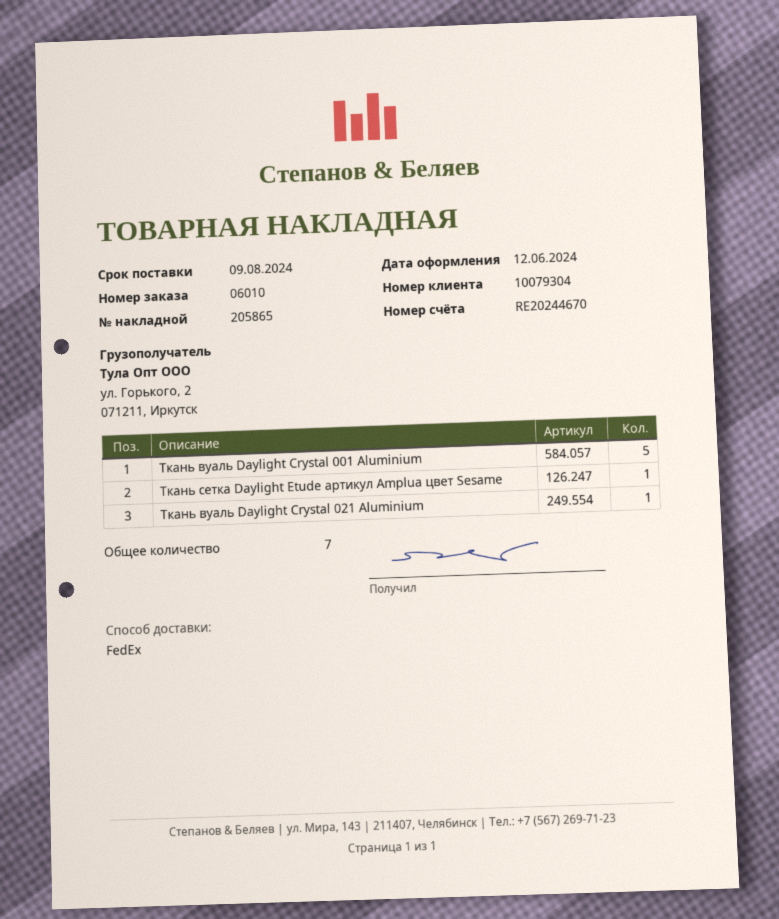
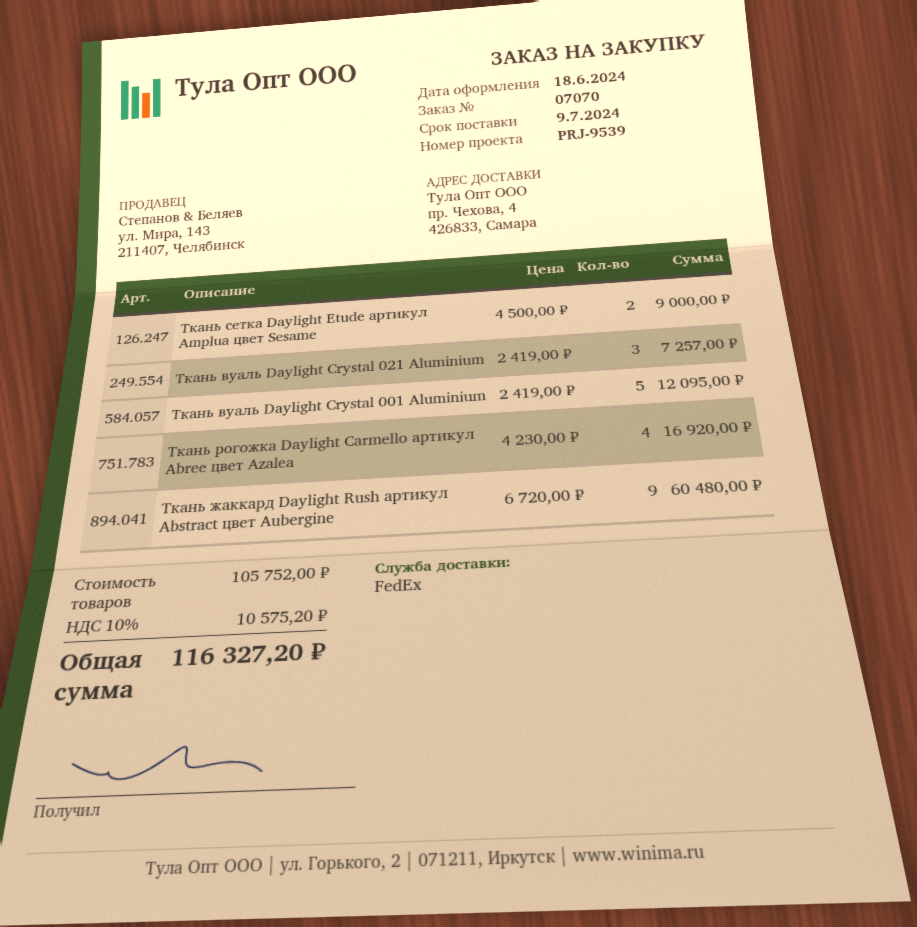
order number: 06010 -> 07070
order date: 2024-06-12 -> 2024-06-18
delivery date: 2024-08-09 -> 2024-07-09
ship to: ул. Горького, 2, 071211, Иркутск -> пр. Чехова, 4, 426833, Самара
Ткань сетка Daylight Etude артикул Amplua цвет Sesame: 1 -> 2
Ткань вуаль Daylight Crystal 021 Aluminium: 1 -> 3
Ткань рогожка Daylight Carmello артикул Abree цвет Azalea: none -> 4
Ткань жаккард Daylight Rush артикул Abstract цвет Aubergine: none -> 9

